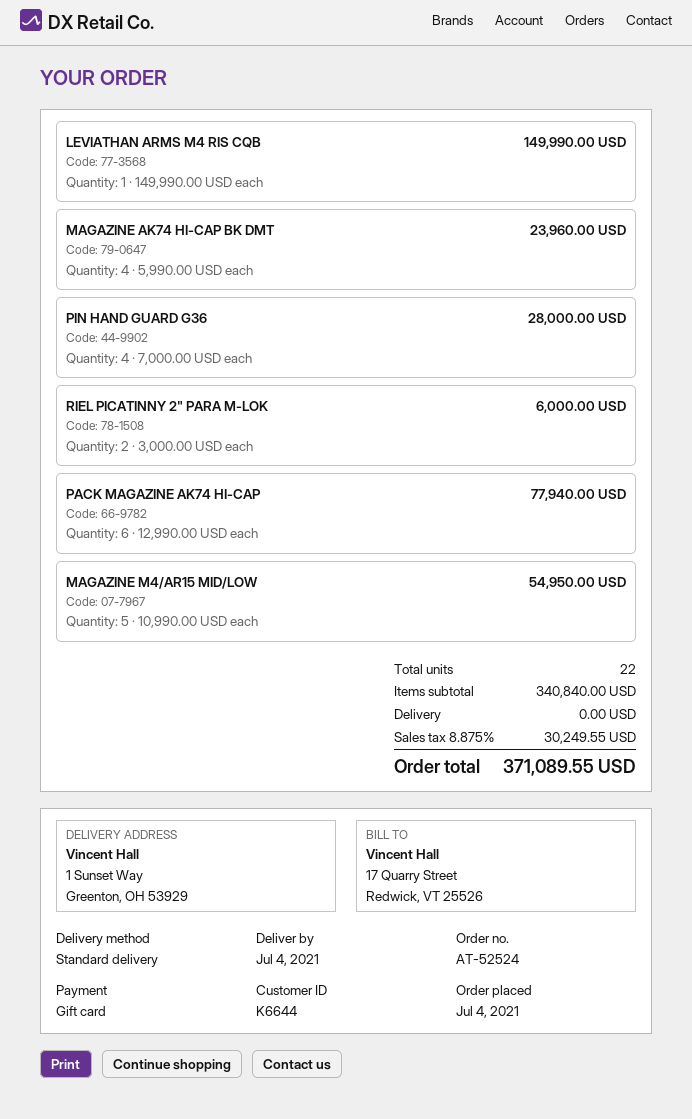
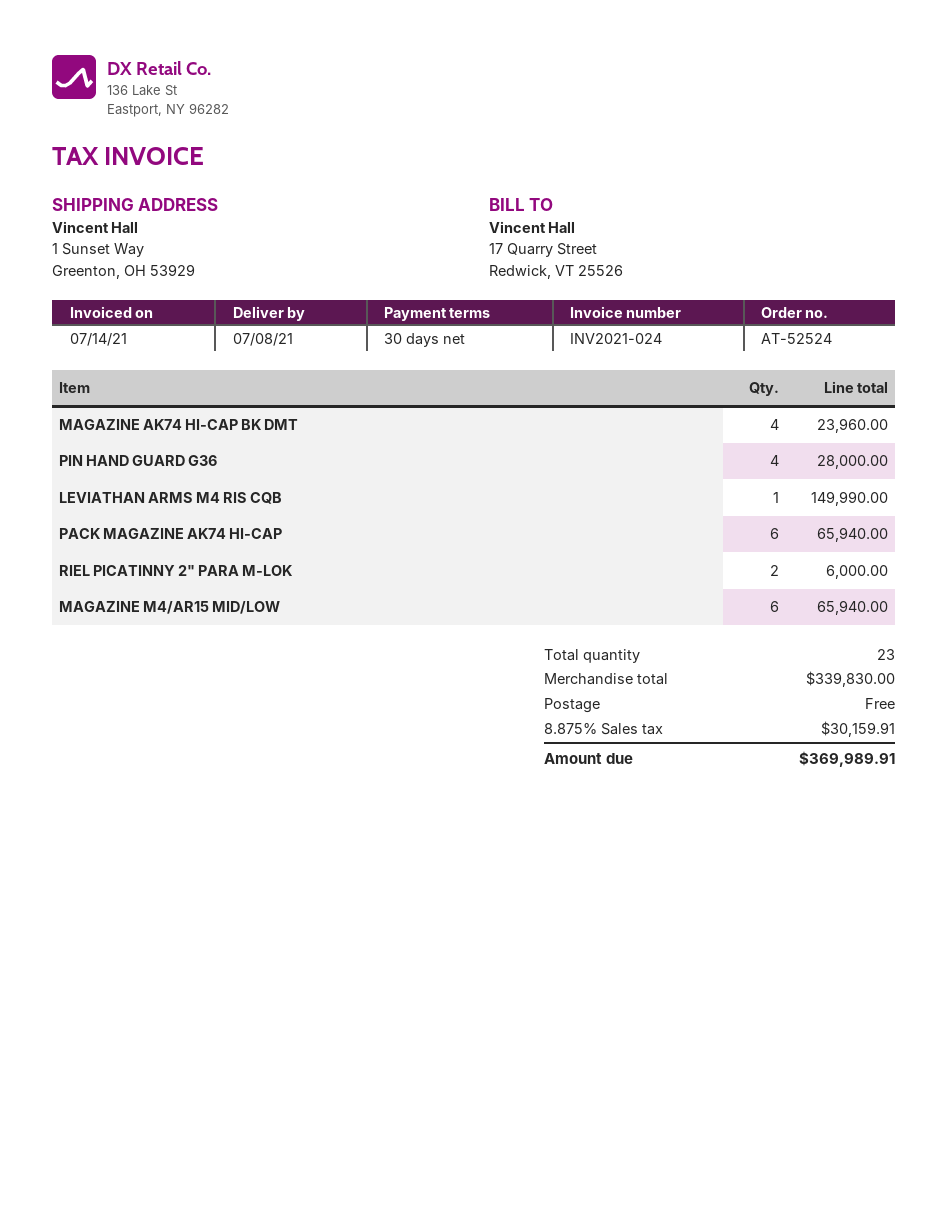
delivery date: 2021-07-04 -> 2021-07-08
PACK MAGAZINE AK74 HI-CAP: 6 for 77940.00 -> 6 for 65940.00
MAGAZINE M4/AR15 MID/LOW: 5 for 54950.00 -> 6 for 65940.00
total quantity: 22 -> 23
subtotal: 340840.00 -> 339830.00
tax: 8.875% = 30249.55 -> 8.875% = 30159.91
total: 371089.55 -> 369989.91

